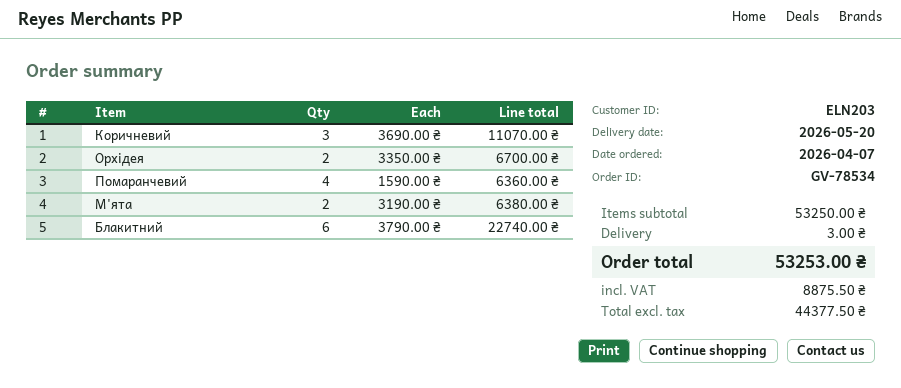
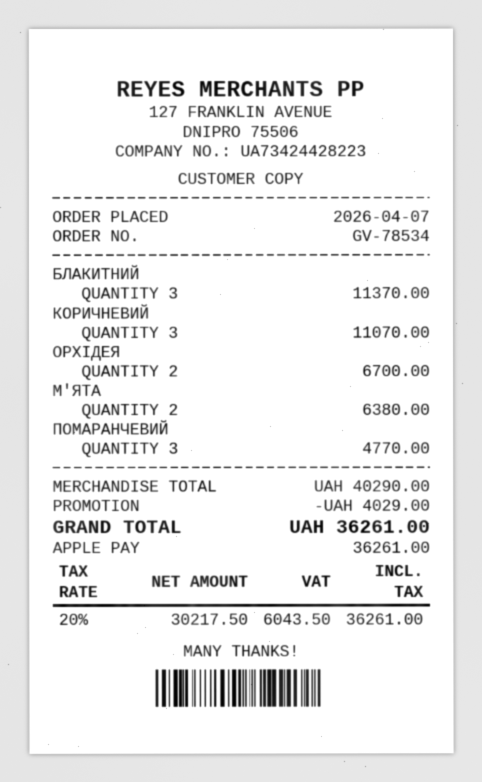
Помаранчевий: 4 for 6360.00 -> 3 for 4770.00
Блакитний: 6 for 22740.00 -> 3 for 11370.00
subtotal: 53250.00 -> 40290.00
discount: none -> 4029.00
shipping: 3.00 -> none
net: 44377.50 -> 30217.50
tax: 8875.50 -> 6043.50
total: 53253.00 -> 36261.00

